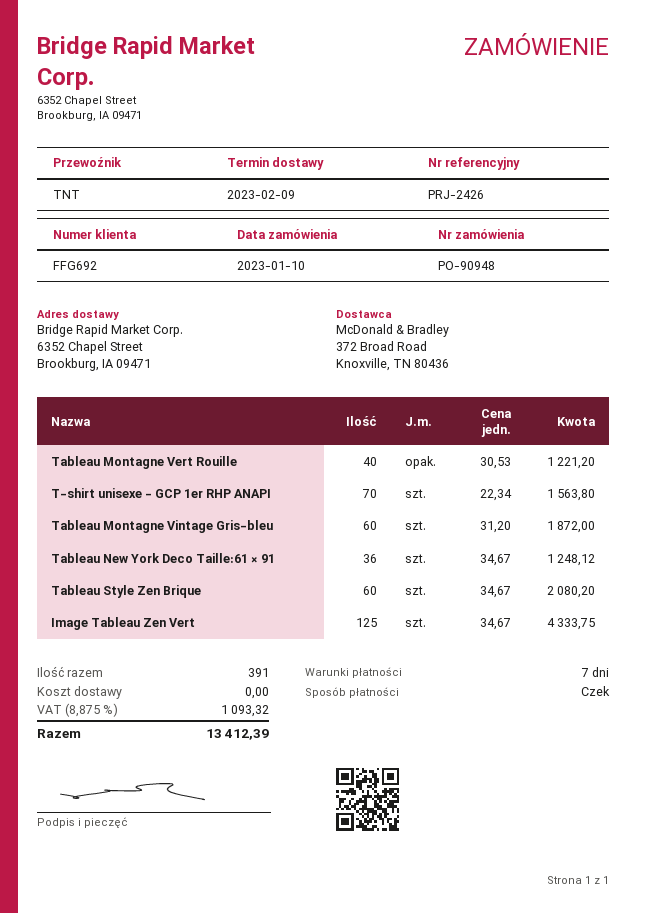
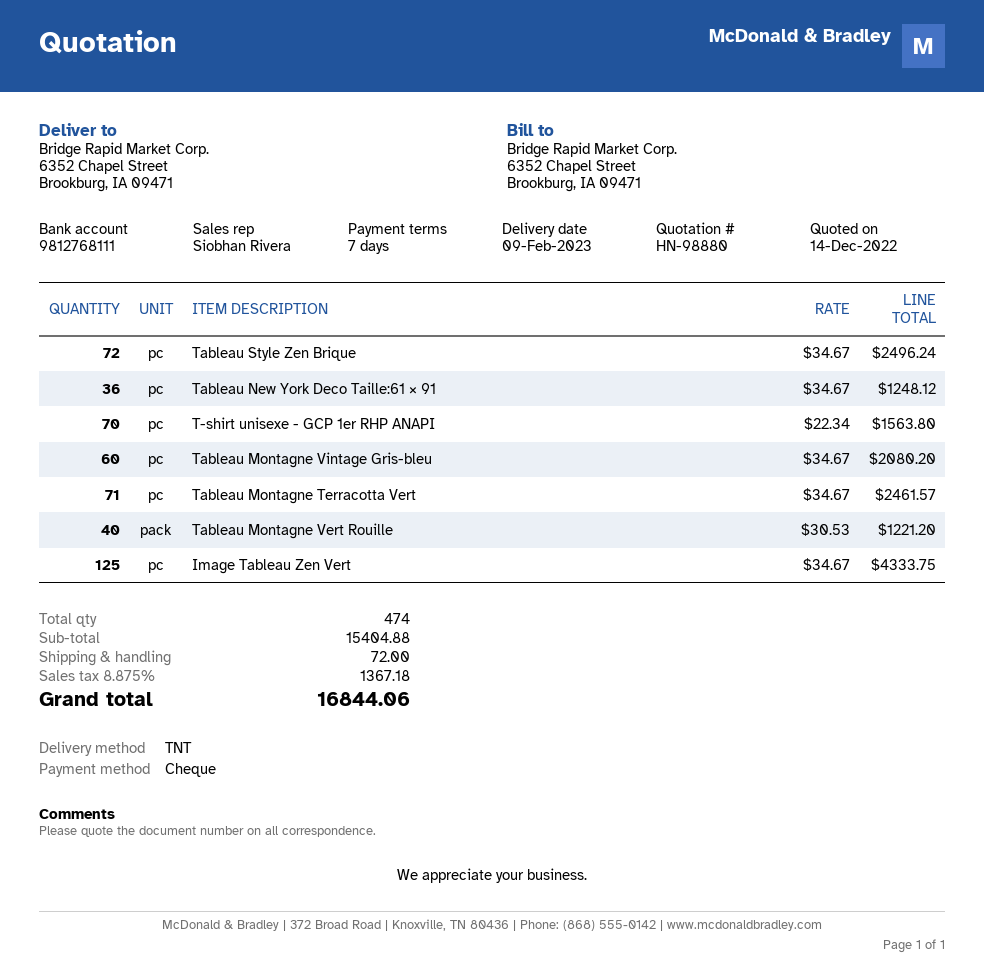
Tableau Montagne Vintage Gris-bleu: 60 x 31.20 = 1872.00 -> 60 x 34.67 = 2080.20
Tableau Style Zen Brique: 60 x 34.67 = 2080.20 -> 72 x 34.67 = 2496.24
Tableau Montagne Terracotta Vert: none -> 71 x 34.67 = 2461.57
total quantity: 391 -> 474
shipping: 0.00 -> 72.00
tax: 8.875% = 1093.32 -> 8.875% = 1367.18
total: 13412.39 -> 16844.06

